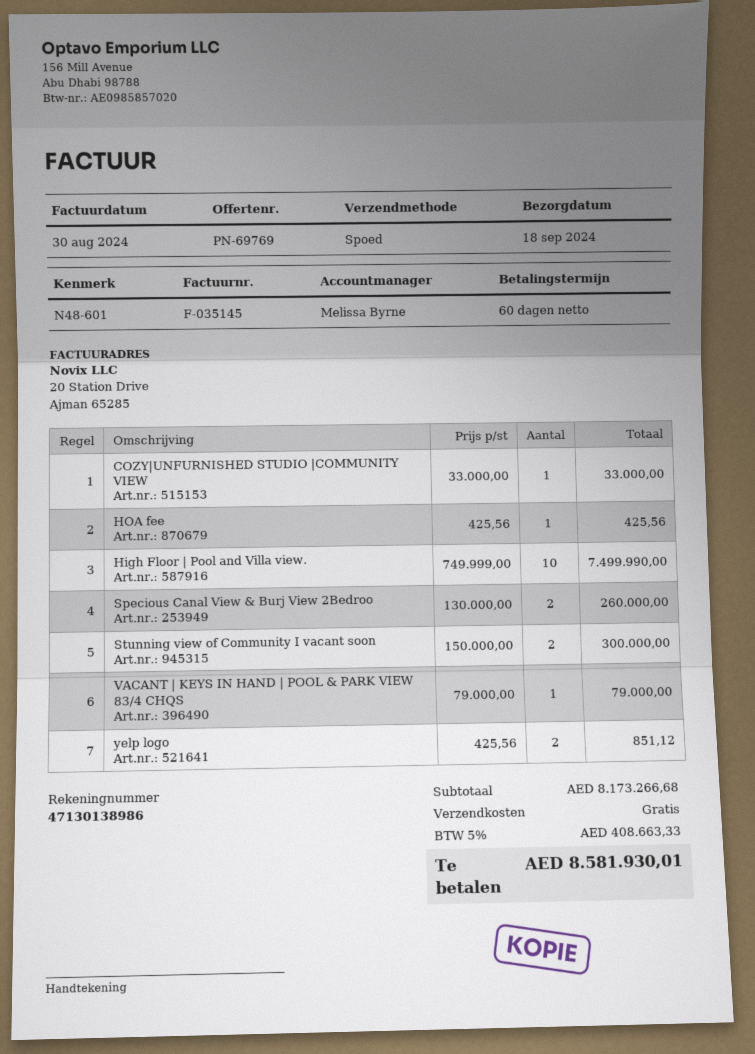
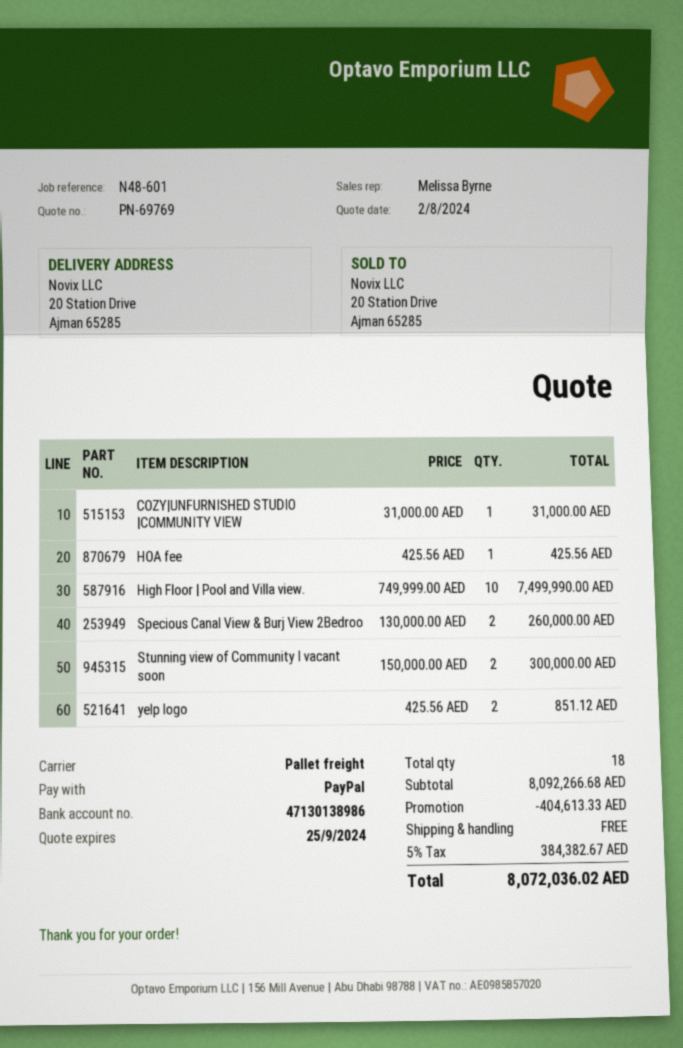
shipping method: express -> pallet freight
COZY|UNFURNISHED STUDIO |COMMUNITY VIEW: 1 x 33000.00 = 33000.00 -> 1 x 31000.00 = 31000.00
VACANT | KEYS IN HAND | POOL & PARK VIEW 83/4 CHQS: 1 x 79000.00 = 79000.00 -> none
subtotal: 8173266.68 -> 8092266.68
discount: none -> 404613.33
tax: 5% = 408663.33 -> 5% = 384382.67
total: 8581930.01 -> 8072036.02

